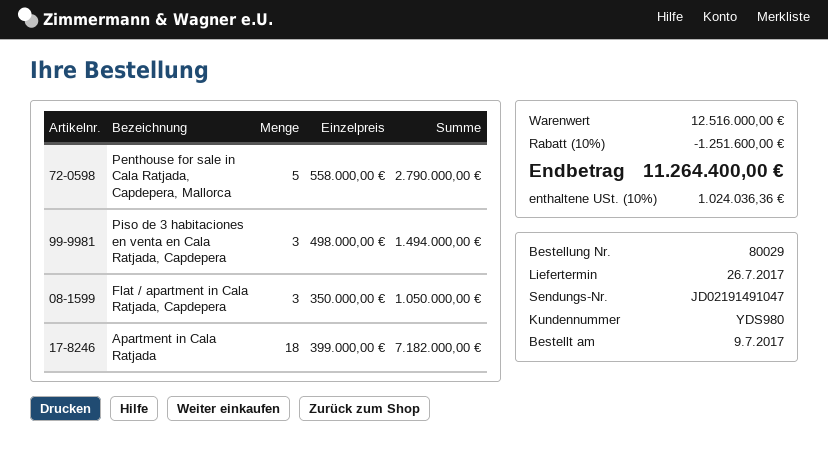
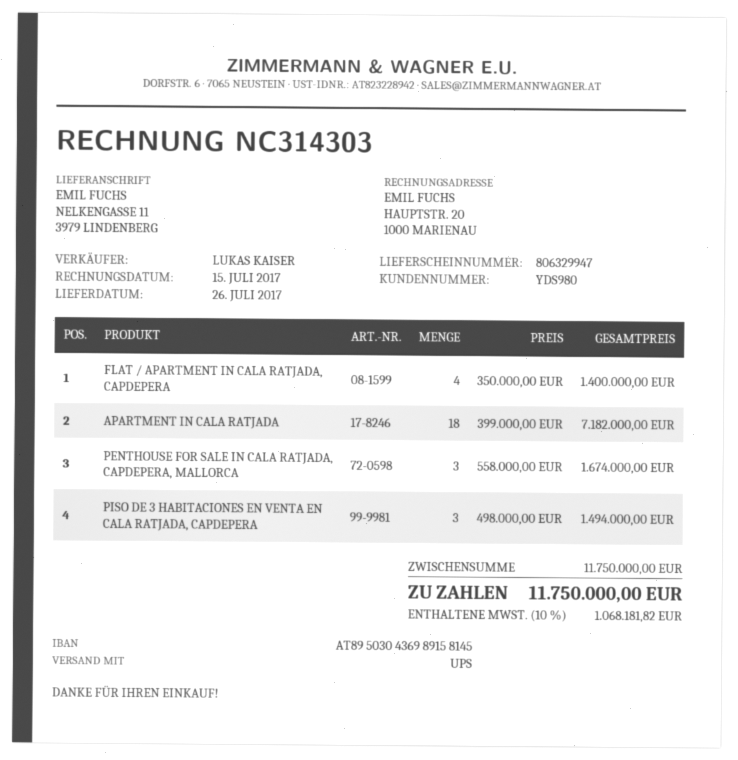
Penthouse for sale in Cala Ratjada, Capdepera, Mallorca: 5 x 558000.00 = 2790000.00 -> 3 x 558000.00 = 1674000.00
Flat / apartment in Cala Ratjada, Capdepera: 3 x 350000.00 = 1050000.00 -> 4 x 350000.00 = 1400000.00
subtotal: 12516000.00 -> 11750000.00
discount: 10% = 1251600.00 -> none
tax: 10% = 1024036.36 -> 10% = 1068181.82
total: 11264400.00 -> 11750000.00

